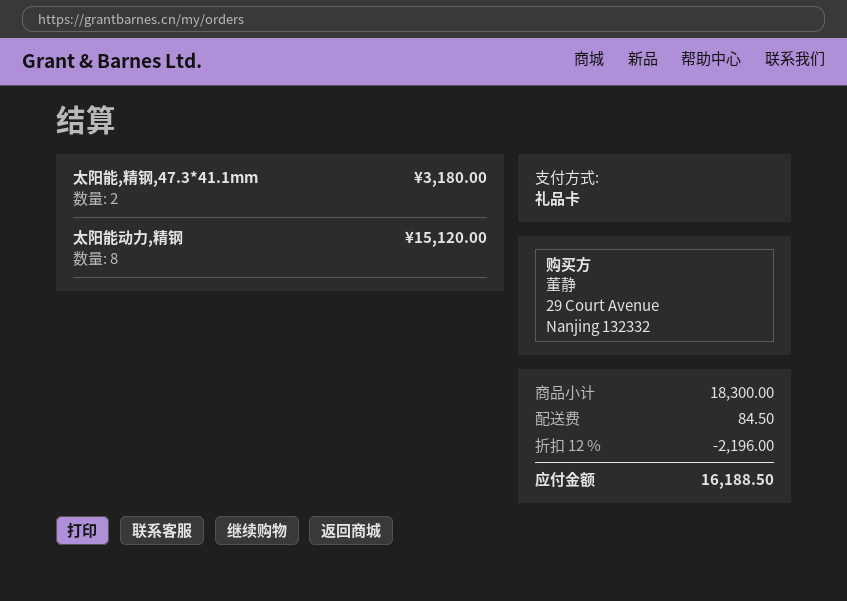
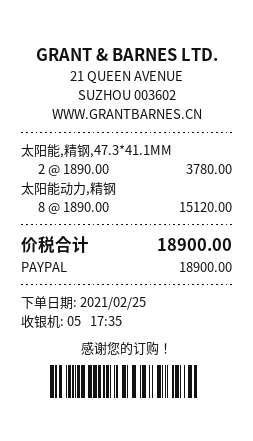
payment method: gift card -> PayPal
太阳能,精钢,47.3*41.1mm: 2 for 3180.00 -> 2 for 3780.00
discount: 12% = 2196.00 -> none
shipping: 84.50 -> none
total: 16188.50 -> 18900.00

